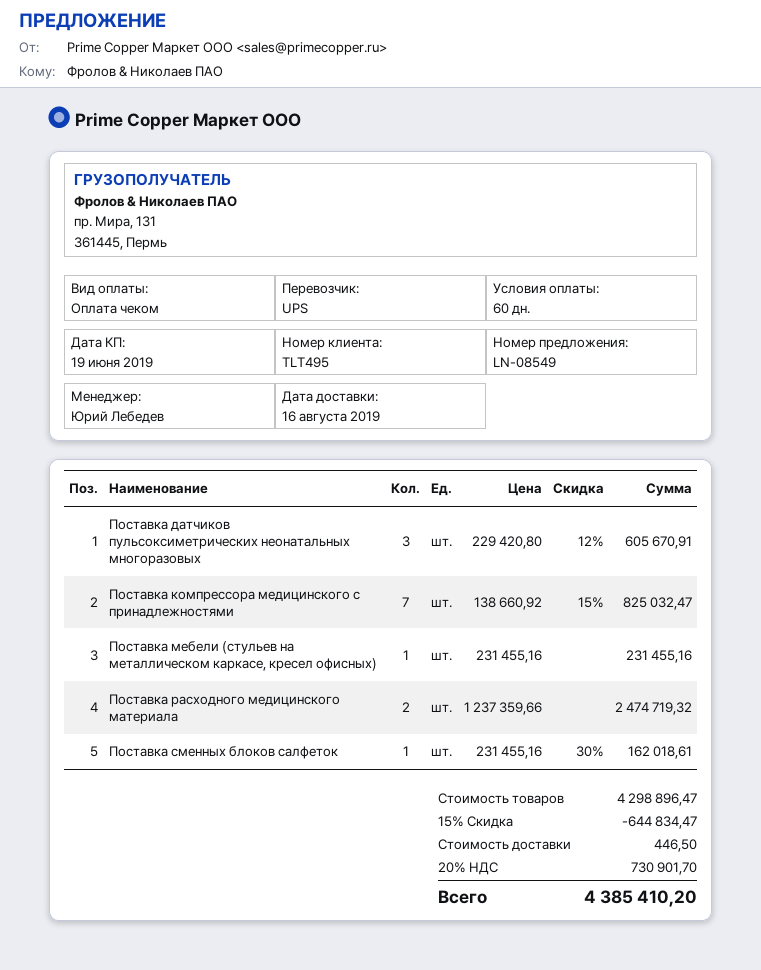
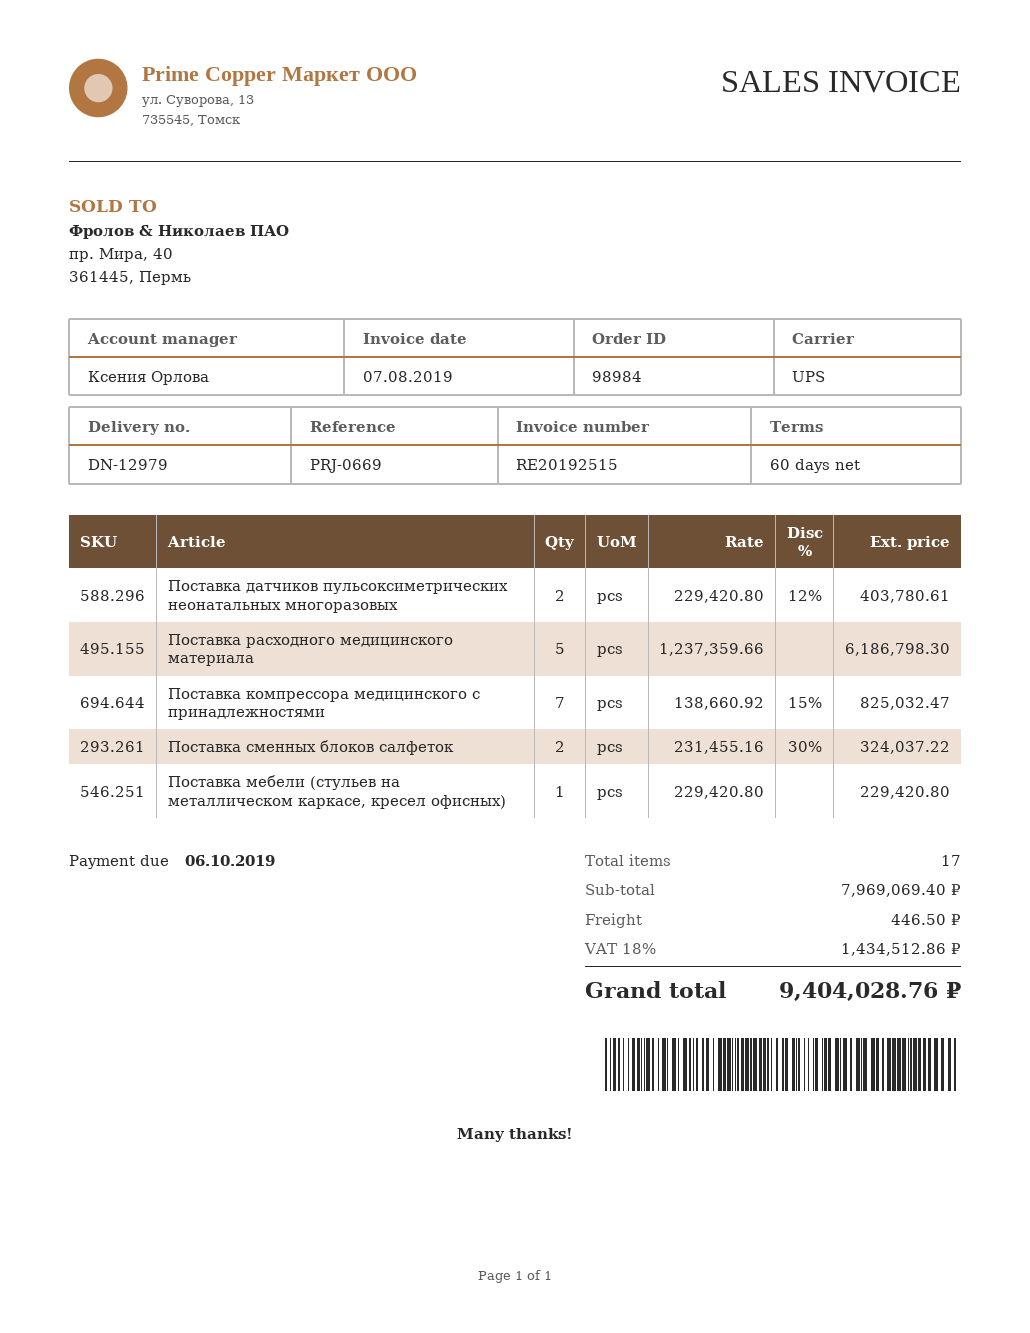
sales rep: Юрий Лебедев -> Ксения Орлова
Поставка датчиков пульсоксиметрических неонатальных многоразовых: 3 x 229420.80 - 12% = 605670.91 -> 2 x 229420.80 - 12% = 403780.61
Поставка мебели (стульев на металлическом каркасе, кресел офисных): 1 x 231455.16 = 231455.16 -> 1 x 229420.80 = 229420.80
Поставка расходного медицинского материала: 2 x 1237359.66 = 2474719.32 -> 5 x 1237359.66 = 6186798.30
Поставка сменных блоков салфеток: 1 x 231455.16 - 30% = 162018.61 -> 2 x 231455.16 - 30% = 324037.22
subtotal: 4298896.47 -> 7969069.40
discount: 15% = 644834.47 -> none
tax: 20% = 730901.70 -> 18% = 1434512.86
total: 4385410.20 -> 9404028.76

